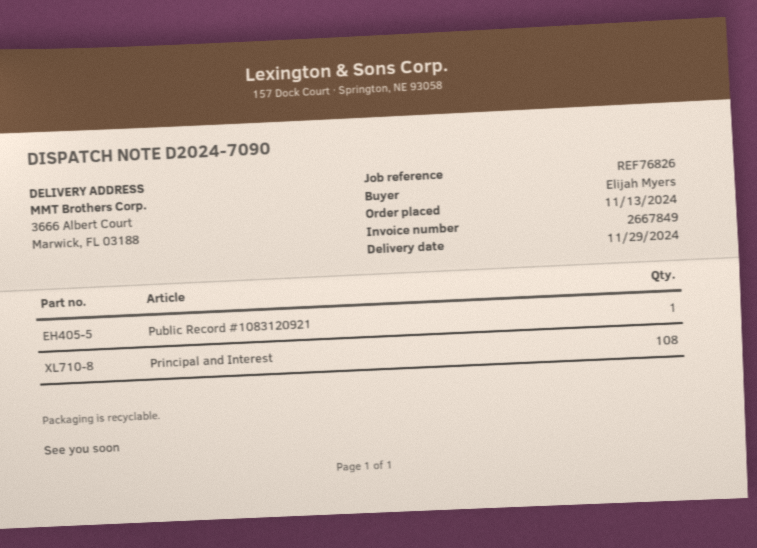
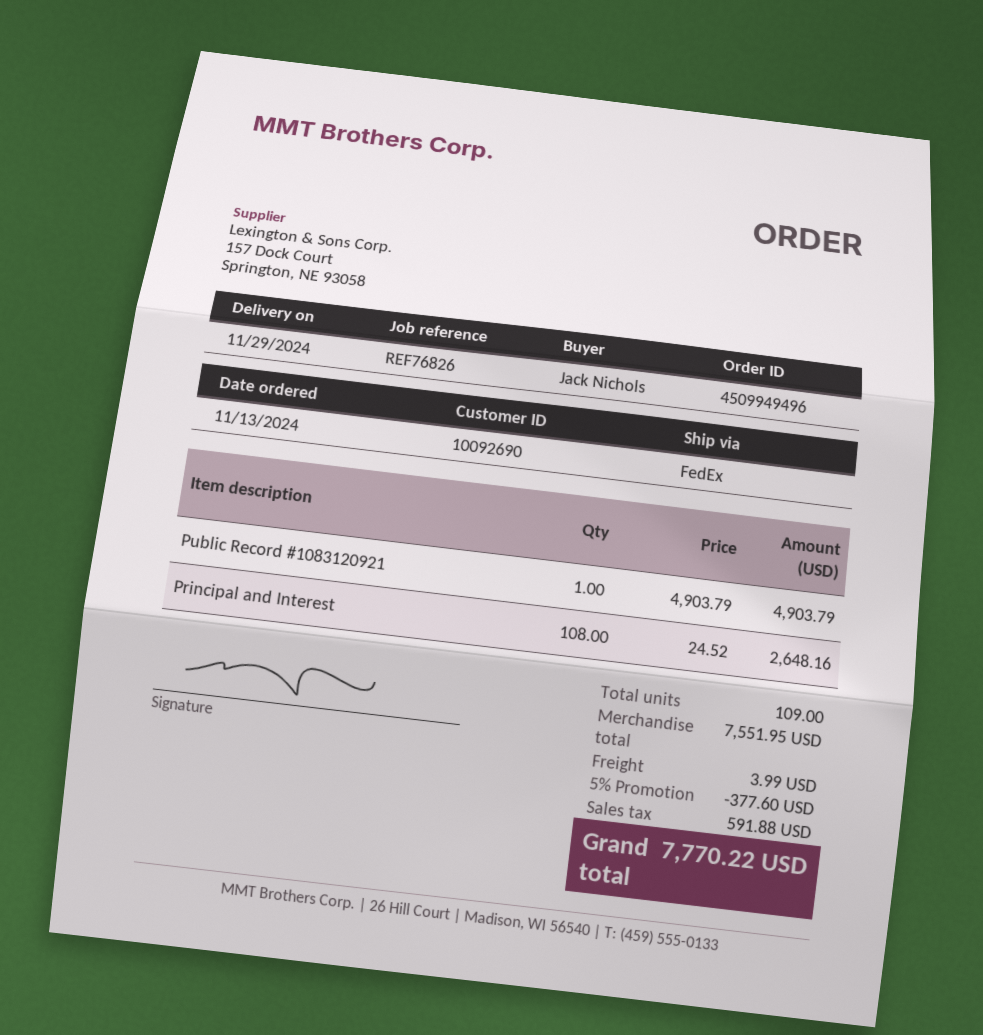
ordered by: Elijah Myers -> Jack Nichols

